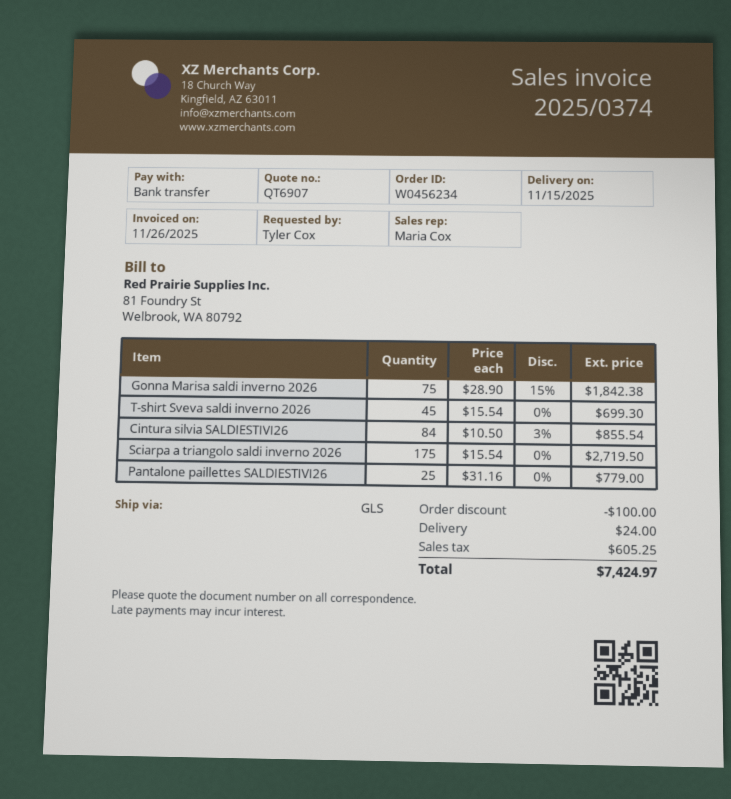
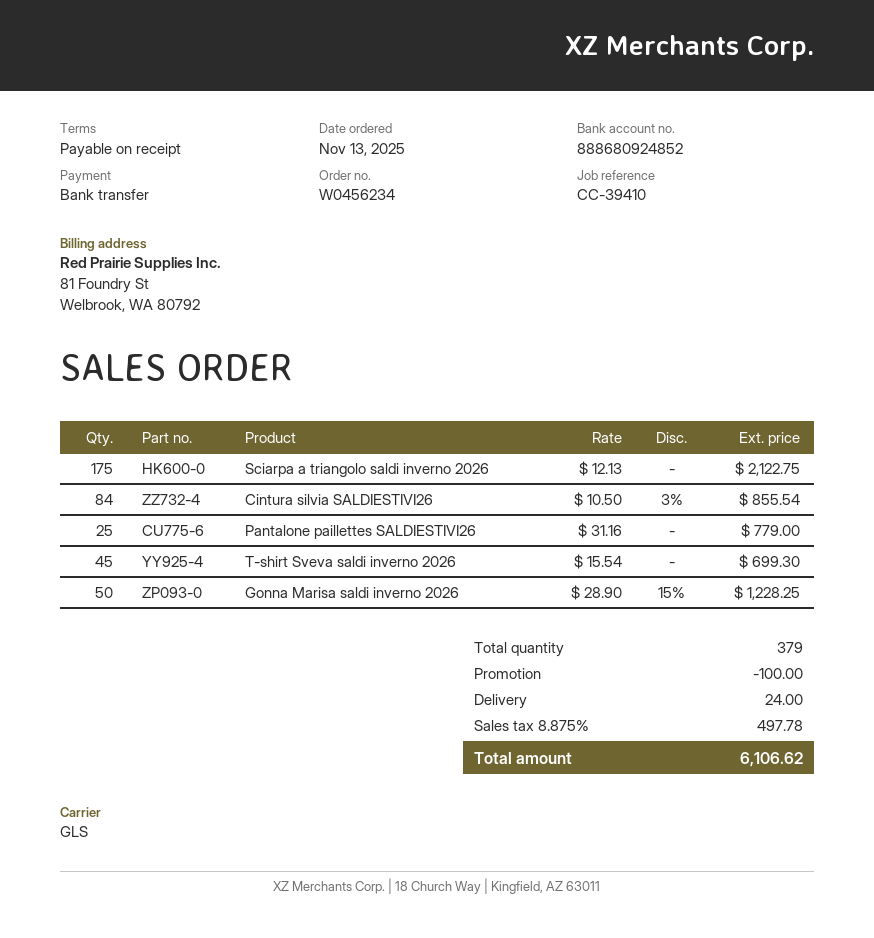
Gonna Marisa saldi inverno 2026: 75 x 28.90 - 15% = 1842.38 -> 50 x 28.90 - 15% = 1228.25
Sciarpa a triangolo saldi inverno 2026: 175 x 15.54 = 2719.50 -> 175 x 12.13 = 2122.75
tax: 605.25 -> 497.78
total: 7424.97 -> 6106.62

